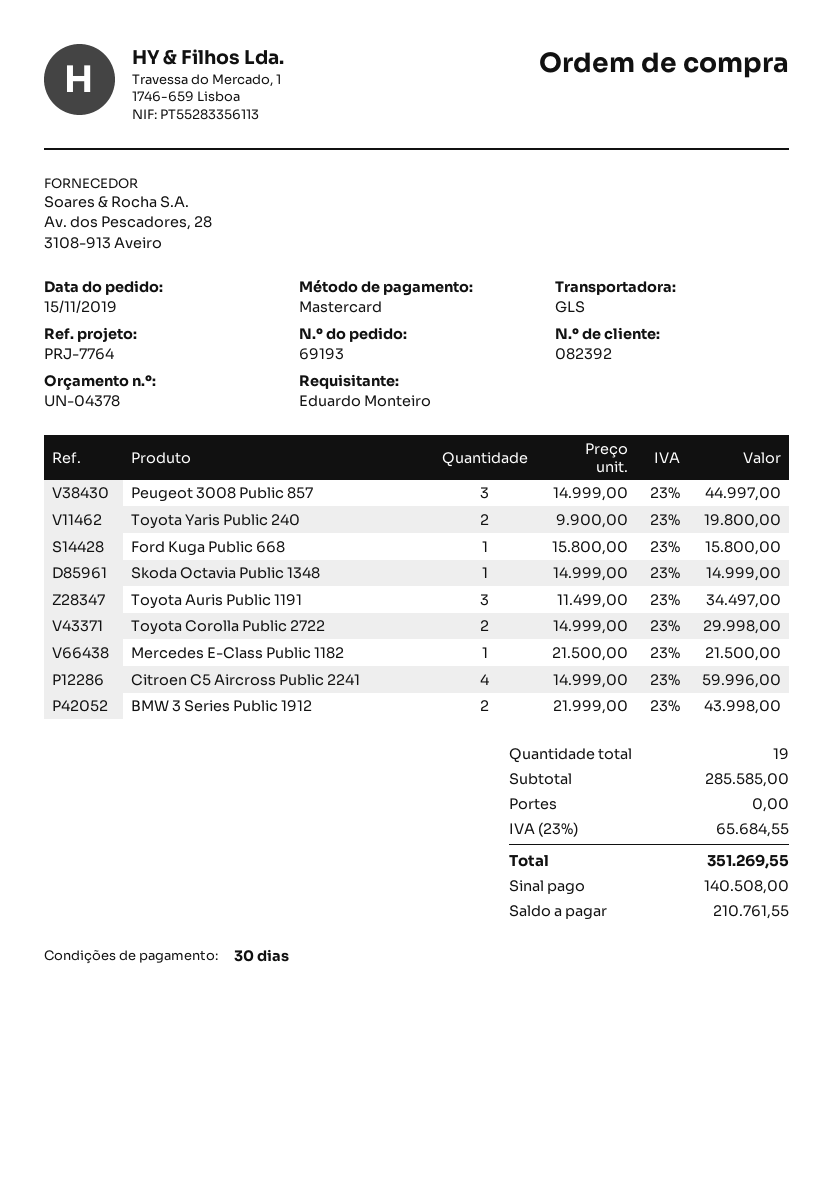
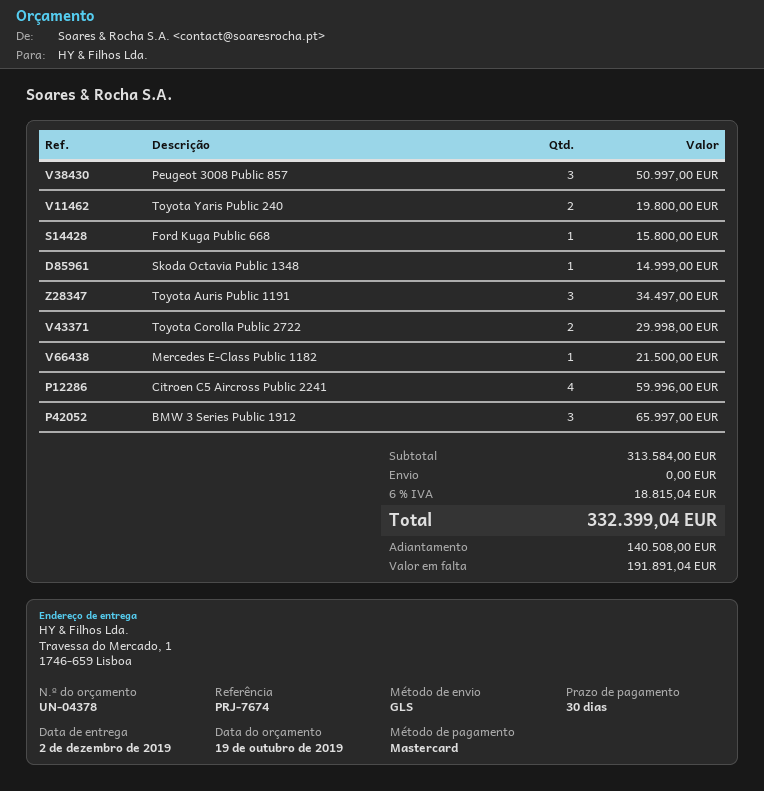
reference: PRJ-7764 -> PRJ-7674
Peugeot 3008 Public 857: 3 for 44997.00 -> 3 for 50997.00
BMW 3 Series Public 1912: 2 for 43998.00 -> 3 for 65997.00
subtotal: 285585.00 -> 313584.00
tax: 23% = 65684.55 -> 6% = 18815.04
total: 351269.55 -> 332399.04
balance: 210761.55 -> 191891.04

